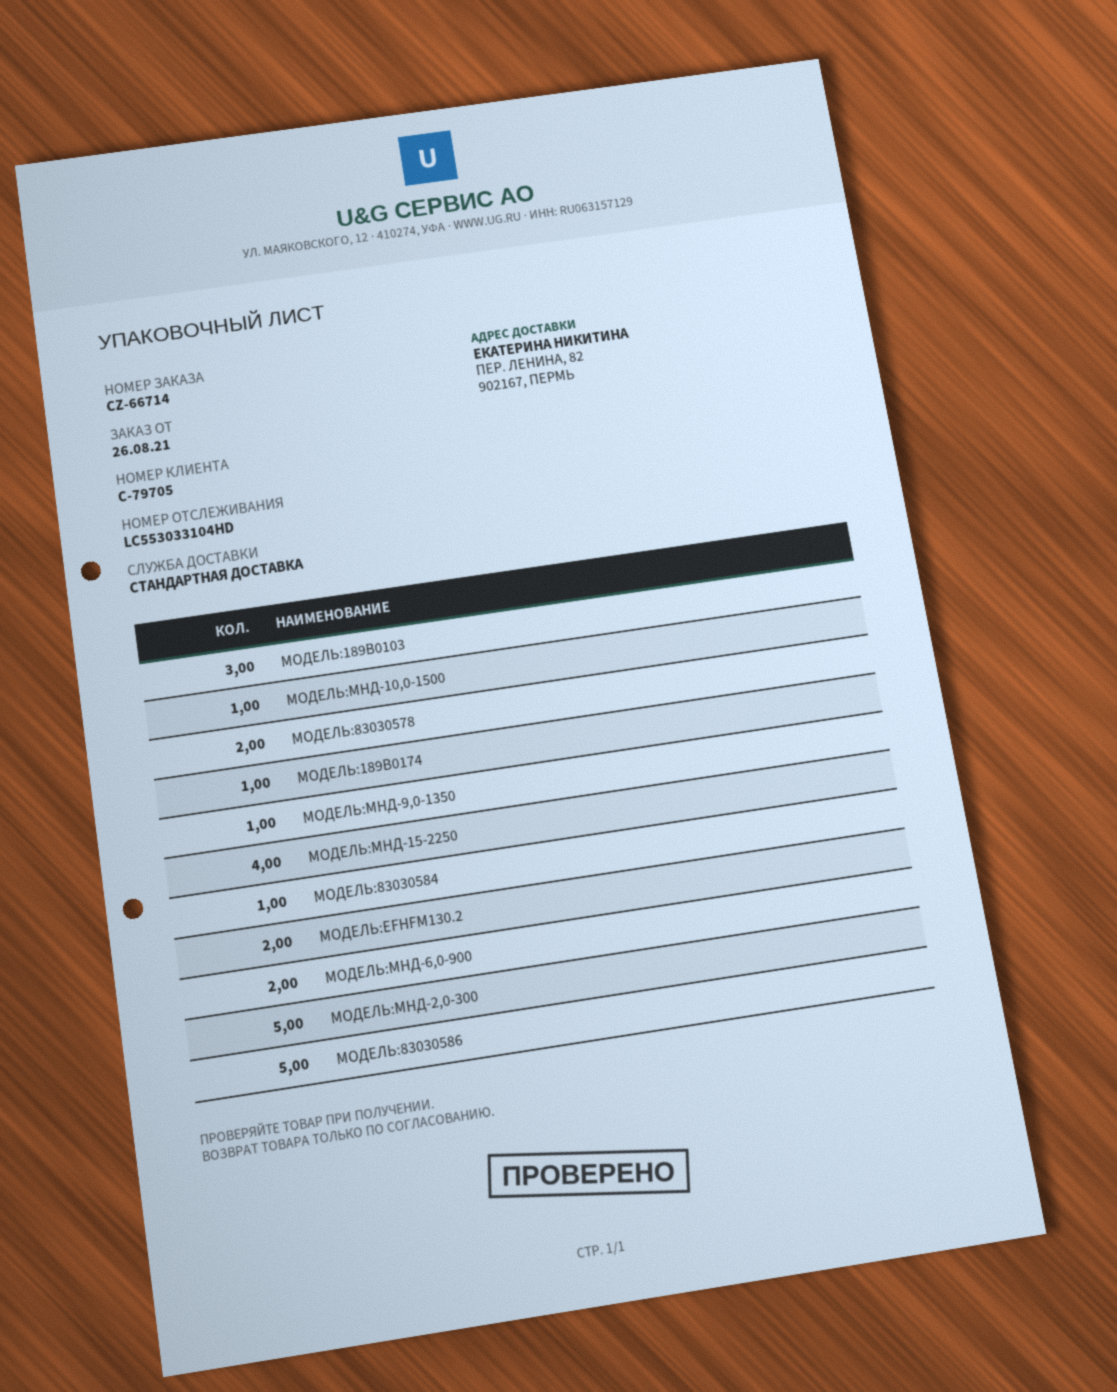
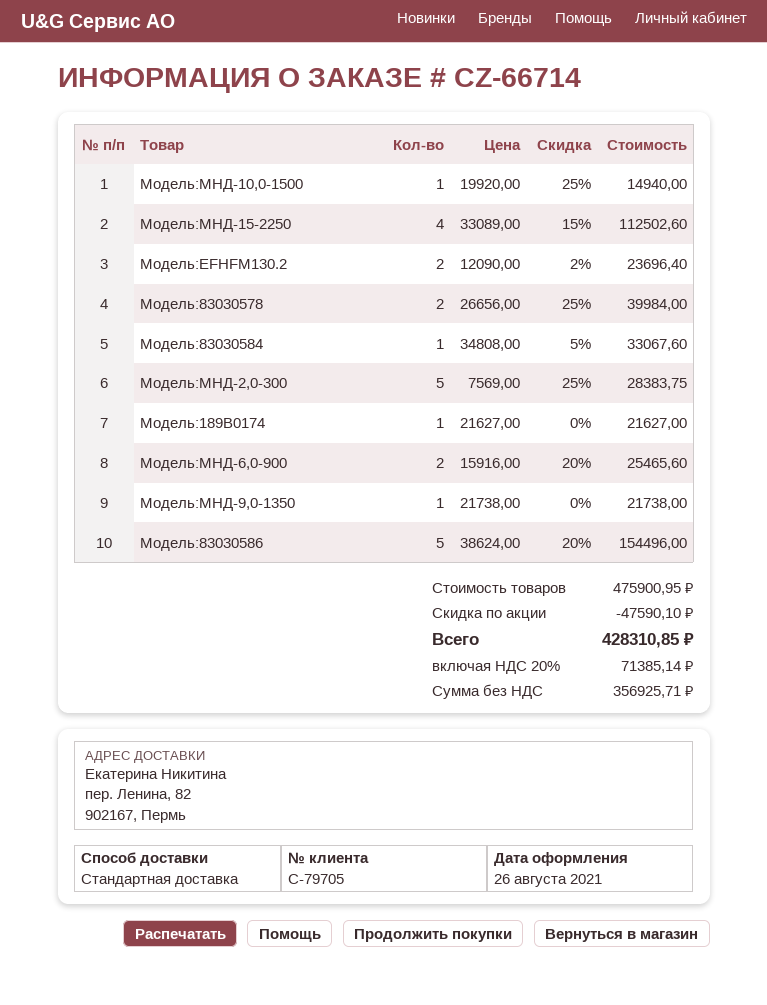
МОДЕЛЬ:189B0103: 3 -> none

